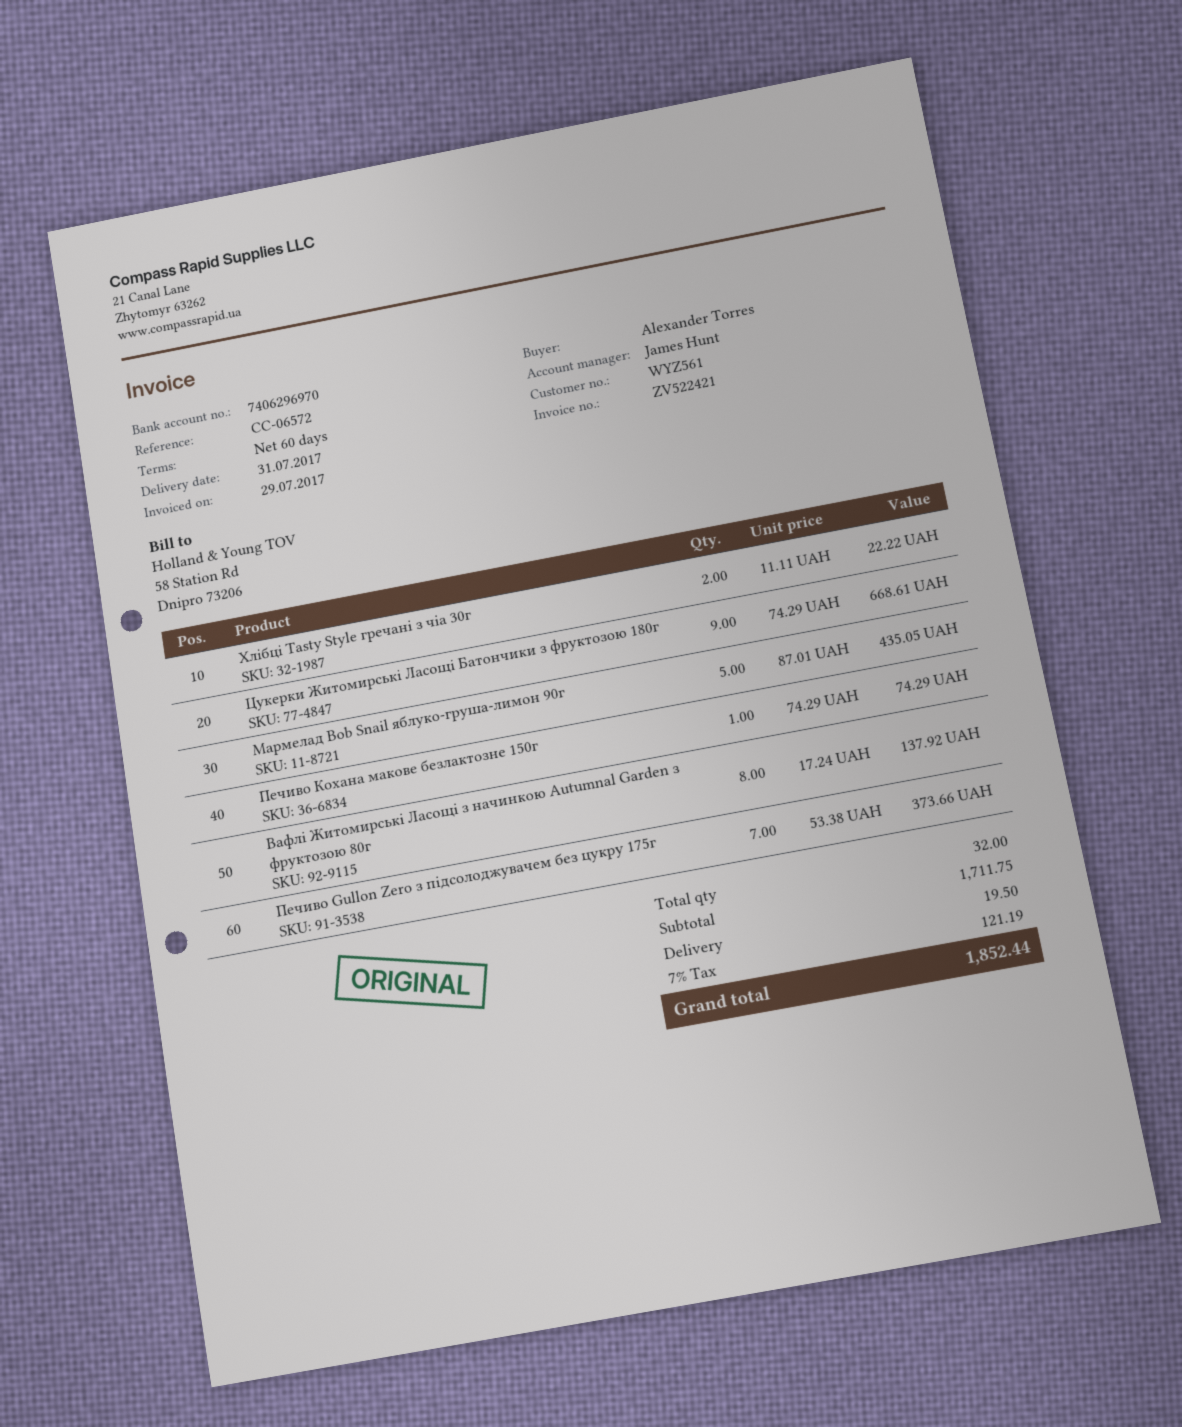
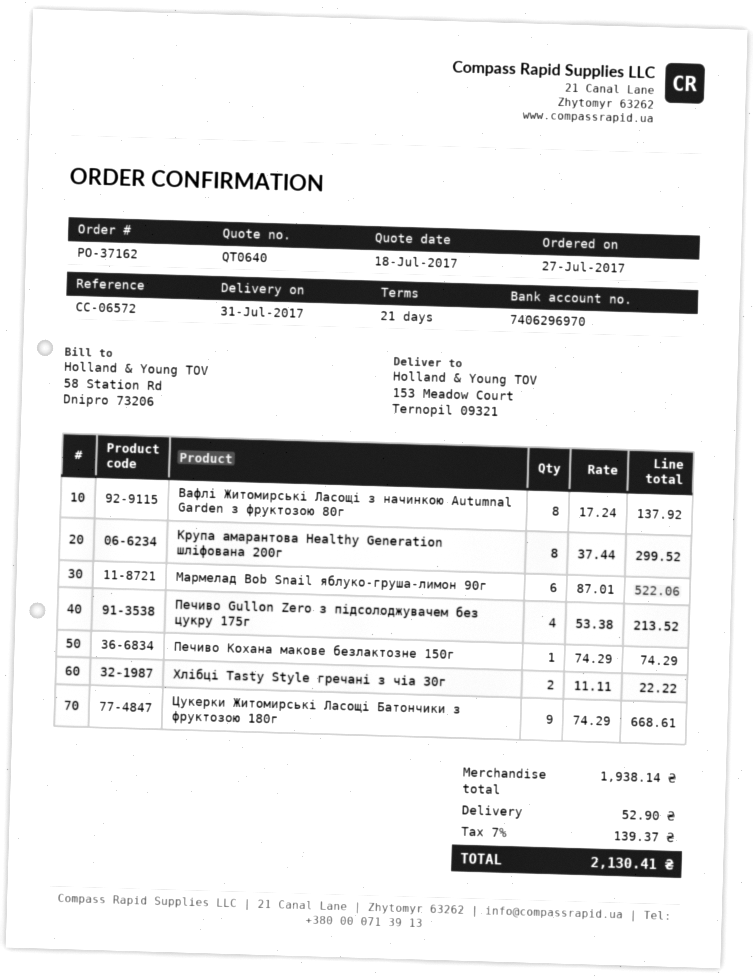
payment terms: 60 days -> 21 days
Мармелад Bob Snail яблуко-груша-лимон 90г: 5 x 87.01 = 435.05 -> 6 x 87.01 = 522.06
Печиво Gullon Zero з підсолоджувачем без цукру 175г: 7 x 53.38 = 373.66 -> 4 x 53.38 = 213.52
Крупа амарантова Healthy Generation шліфована 200г: none -> 8 x 37.44 = 299.52
subtotal: 1711.75 -> 1938.14
shipping: 19.50 -> 52.90
tax: 7% = 121.19 -> 7% = 139.37
total: 1852.44 -> 2130.41

